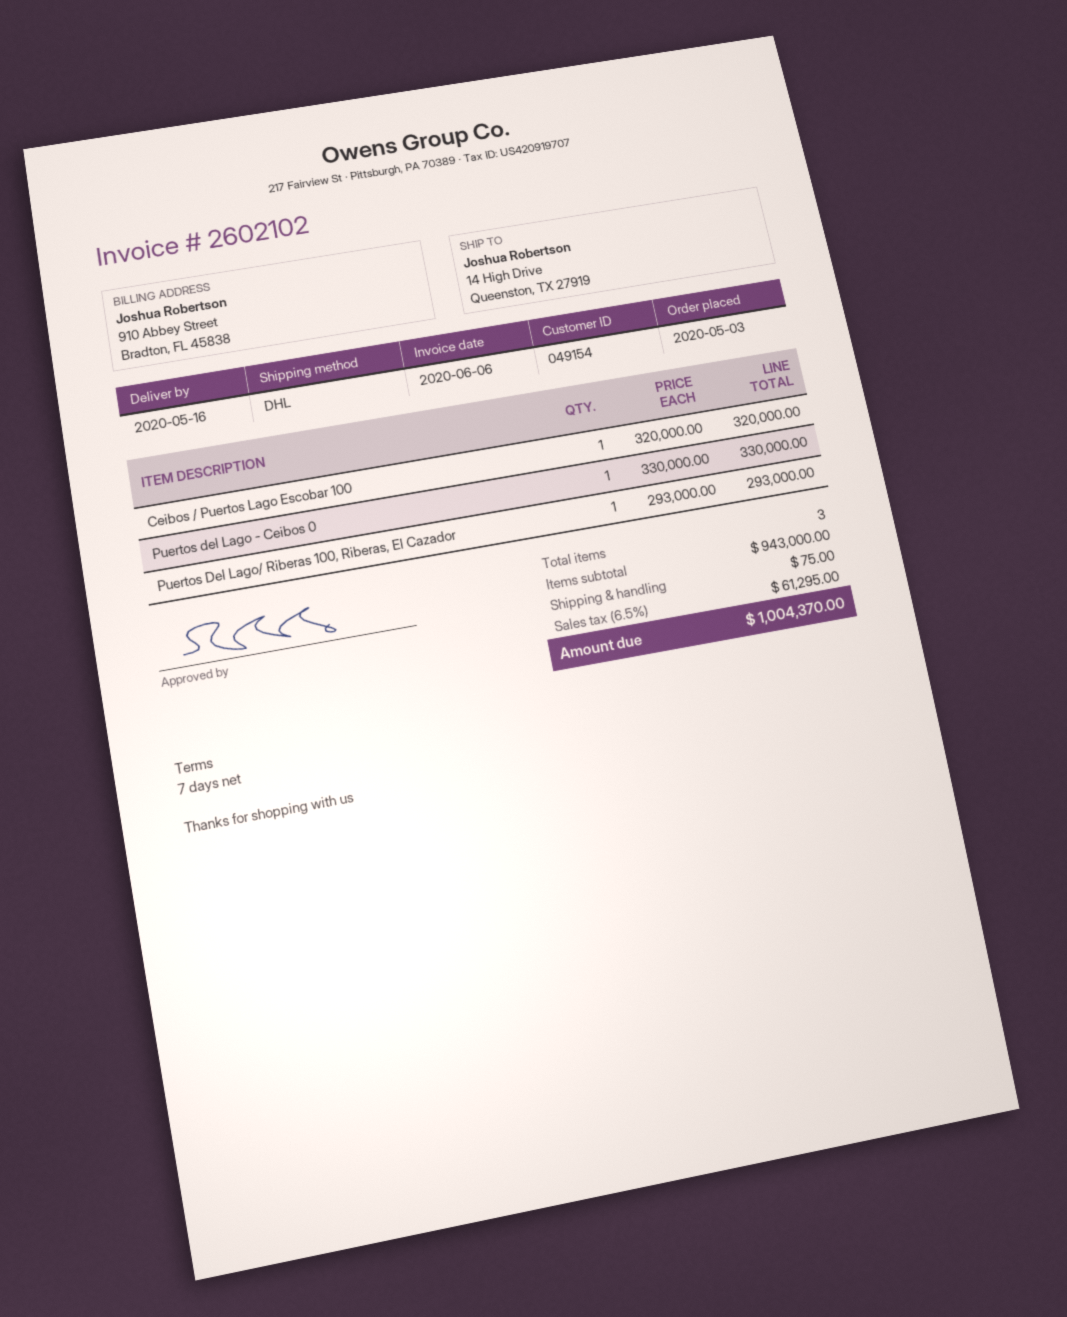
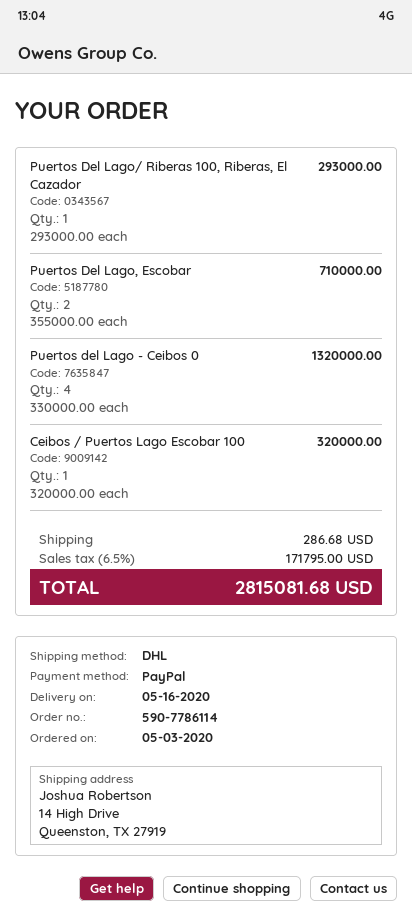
Puertos del Lago - Ceibos 0: 1 x 330000.00 = 330000.00 -> 4 x 330000.00 = 1320000.00
Puertos Del Lago, Escobar: none -> 2 x 355000.00 = 710000.00
shipping: 75.00 -> 286.68
tax: 6.5% = 61295.00 -> 6.5% = 171795.00
total: 1004370.00 -> 2815081.68

